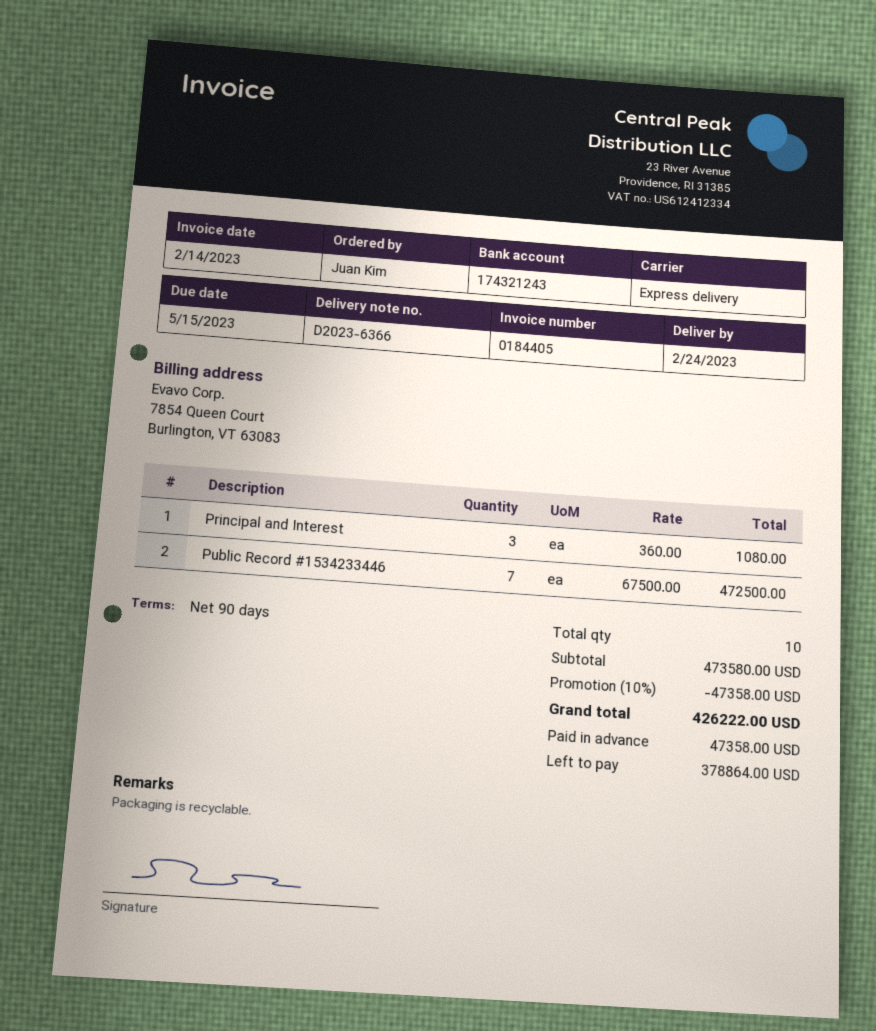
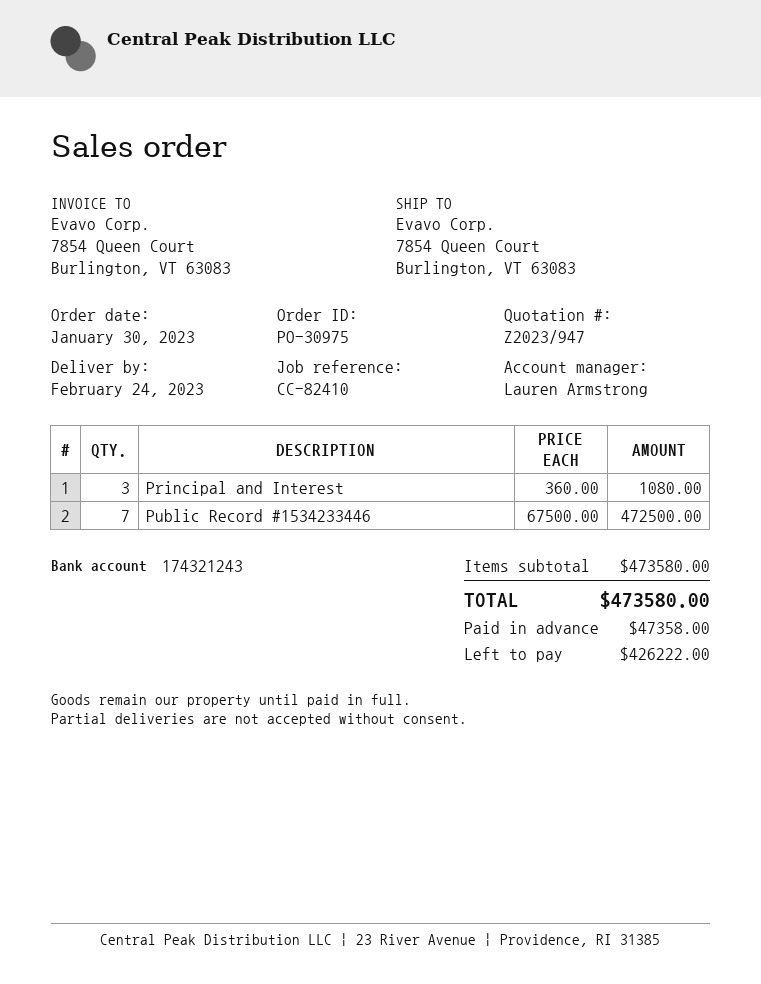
discount: 10% = 47358.00 -> none
total: 426222.00 -> 473580.00
balance: 378864.00 -> 426222.00

